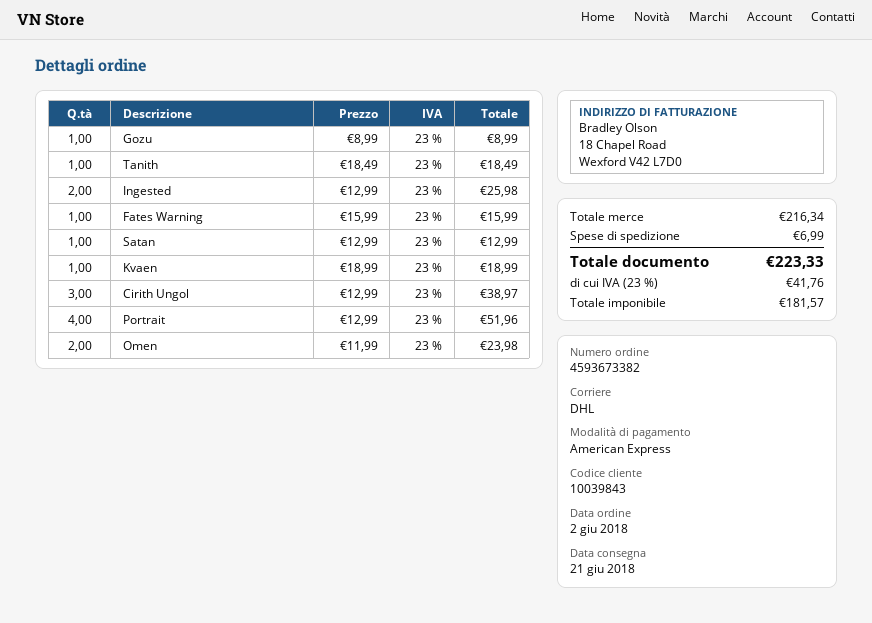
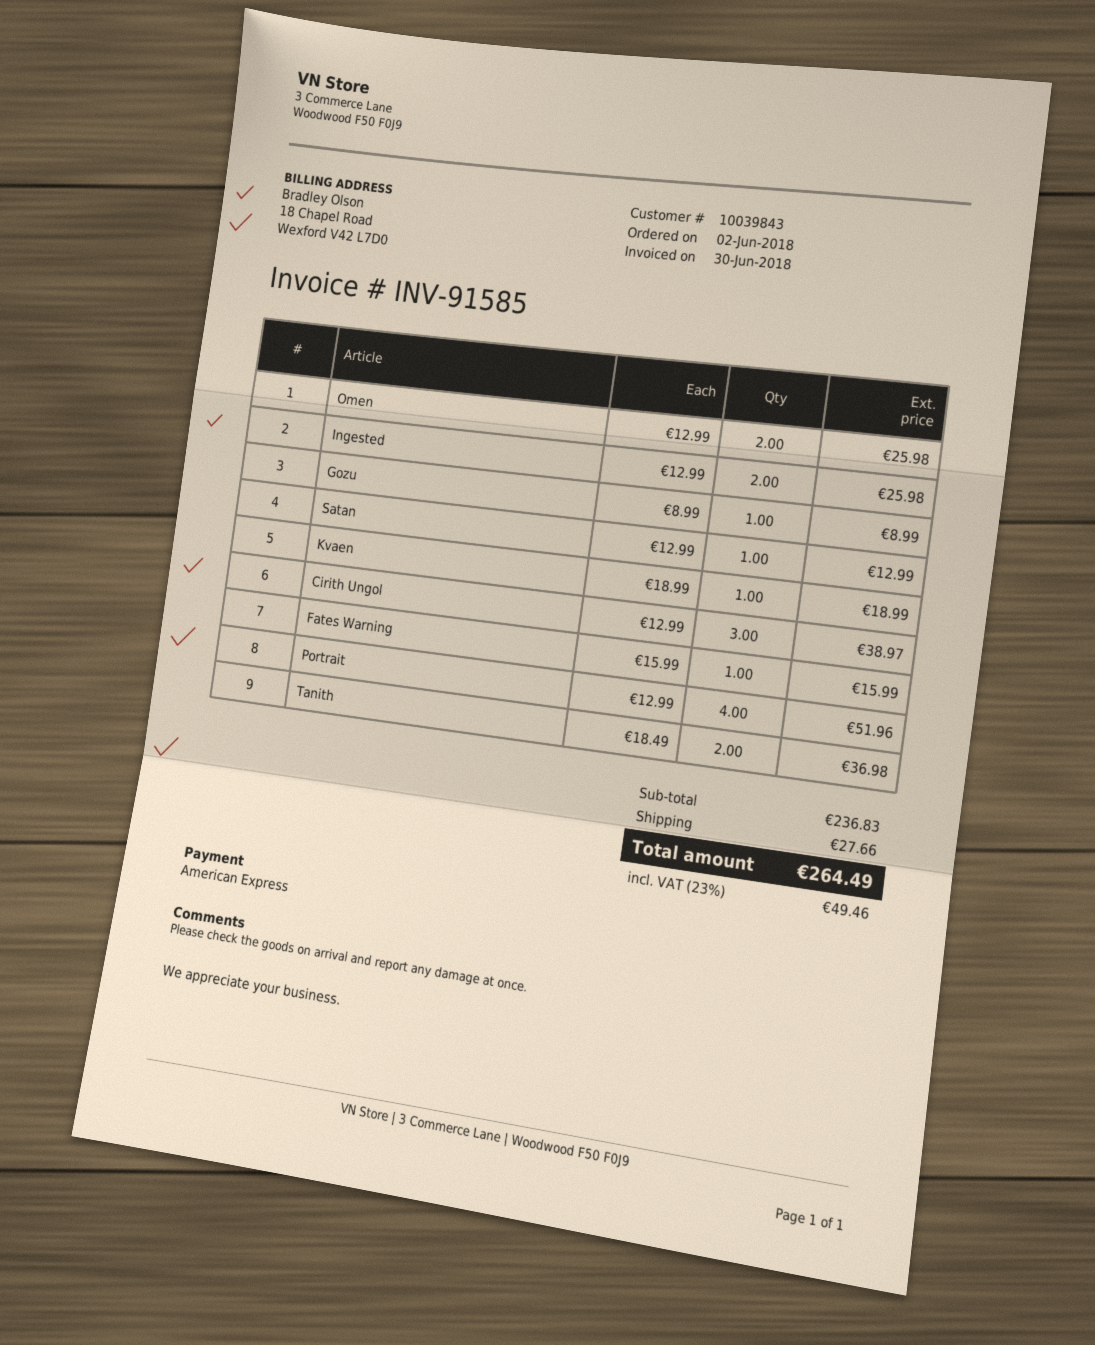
Tanith: 1 x 18.49 = 18.49 -> 2 x 18.49 = 36.98
Omen: 2 x 11.99 = 23.98 -> 2 x 12.99 = 25.98
subtotal: 216.34 -> 236.83
shipping: 6.99 -> 27.66
tax: 23% = 41.76 -> 23% = 49.46
total: 223.33 -> 264.49

